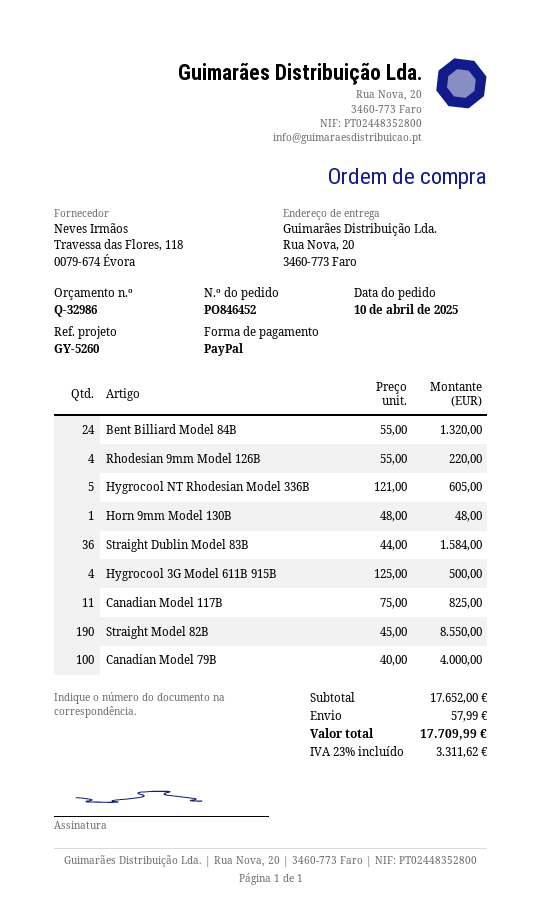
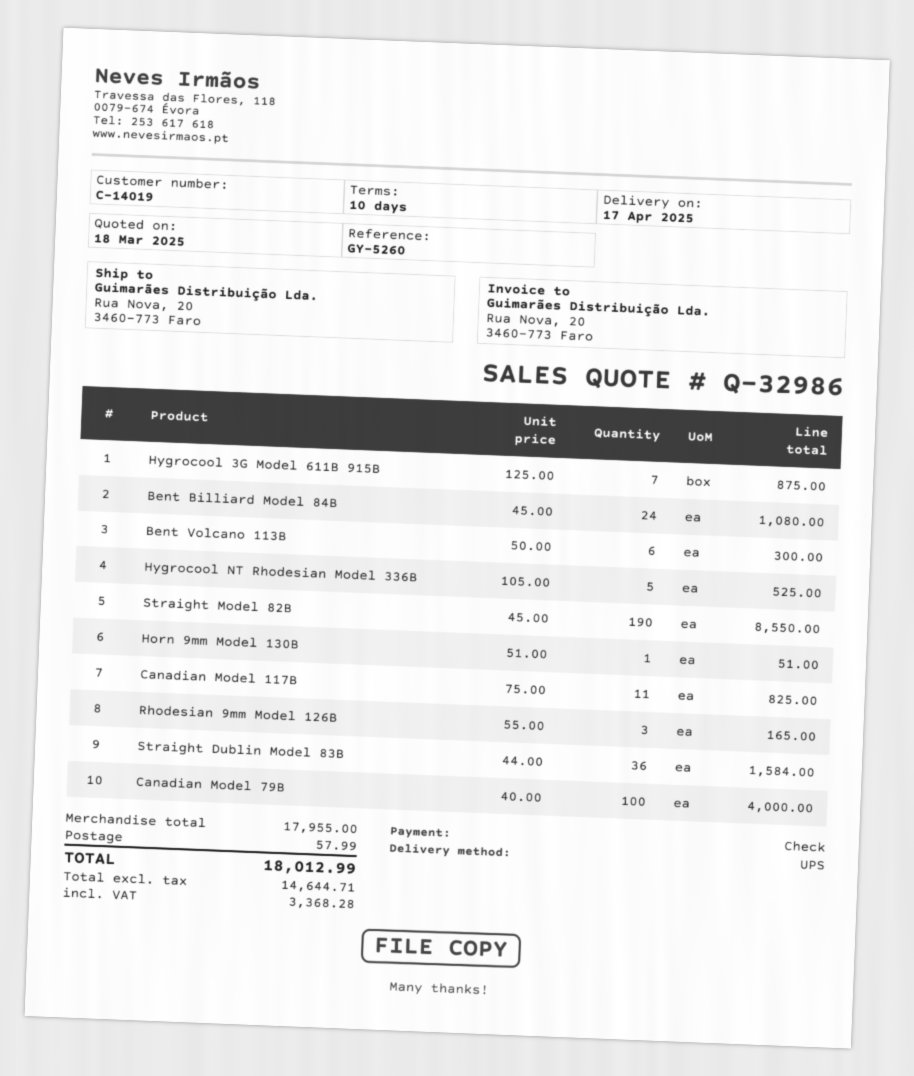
payment method: PayPal -> cheque
Bent Billiard Model 84B: 24 x 55.00 = 1320.00 -> 24 x 45.00 = 1080.00
Rhodesian 9mm Model 126B: 4 x 55.00 = 220.00 -> 3 x 55.00 = 165.00
Hygrocool NT Rhodesian Model 336B: 5 x 121.00 = 605.00 -> 5 x 105.00 = 525.00
Horn 9mm Model 130B: 1 x 48.00 = 48.00 -> 1 x 51.00 = 51.00
Hygrocool 3G Model 611B 915B: 4 x 125.00 = 500.00 -> 7 x 125.00 = 875.00
Bent Volcano 113B: none -> 6 x 50.00 = 300.00
subtotal: 17652.00 -> 17955.00
tax: 3311.62 -> 3368.28
total: 17709.99 -> 18012.99

